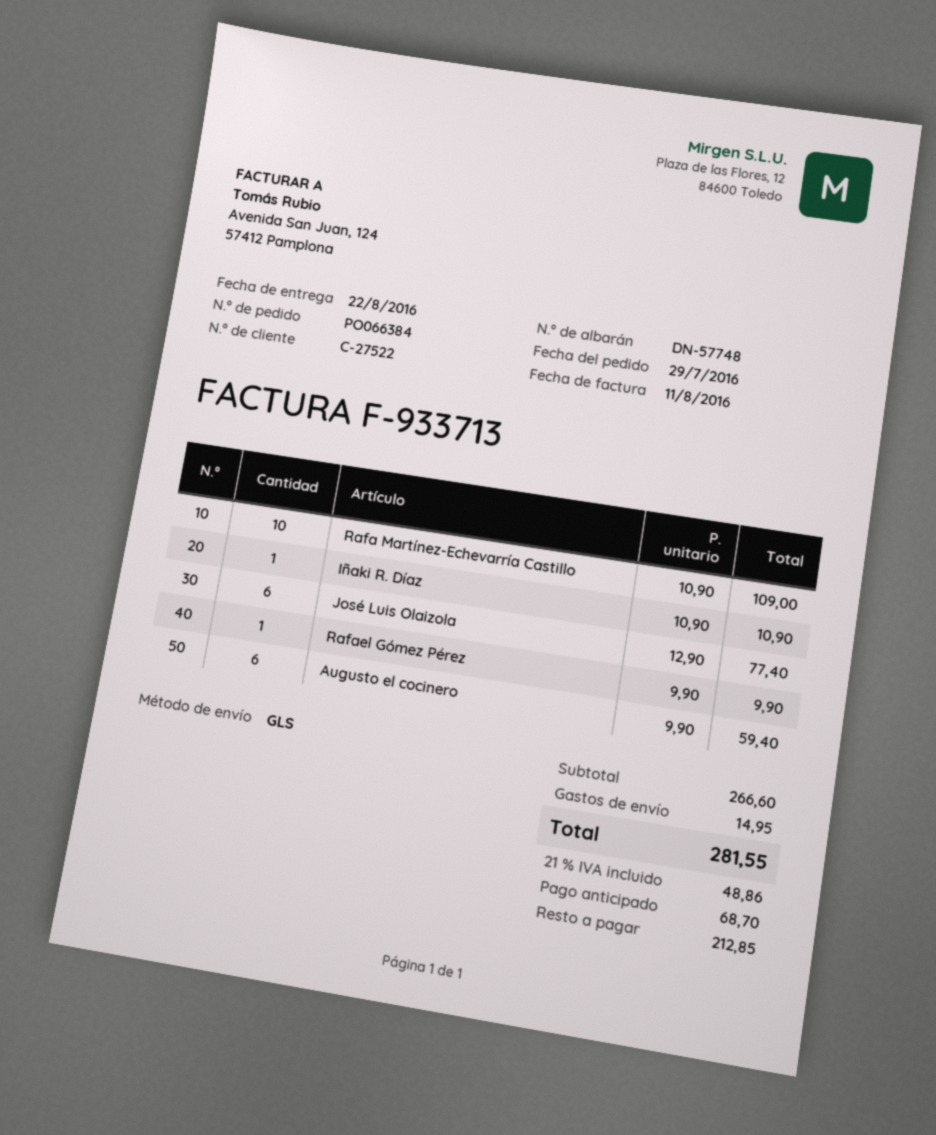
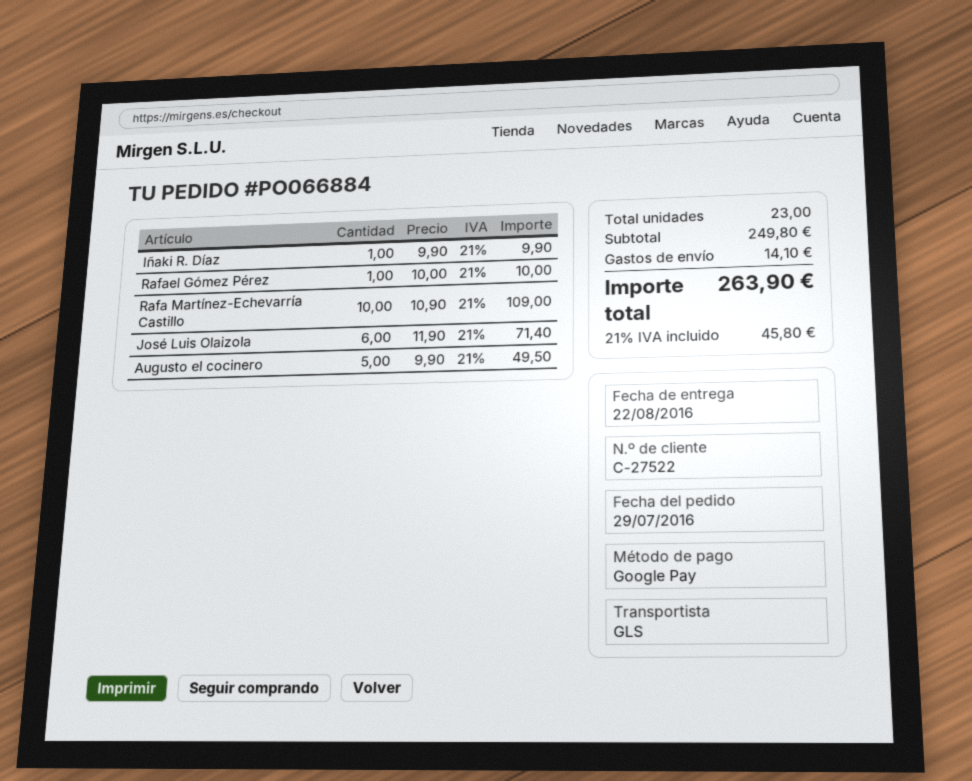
order number: PO066384 -> PO066884
Iñaki R. Díaz: 1 x 10.90 = 10.90 -> 1 x 9.90 = 9.90
José Luis Olaizola: 6 x 12.90 = 77.40 -> 6 x 11.90 = 71.40
Rafael Gómez Pérez: 1 x 9.90 = 9.90 -> 1 x 10.00 = 10.00
Augusto el cocinero: 6 x 9.90 = 59.40 -> 5 x 9.90 = 49.50
subtotal: 266.60 -> 249.80
shipping: 14.95 -> 14.10
tax: 21% = 48.86 -> 21% = 45.80
total: 281.55 -> 263.90

